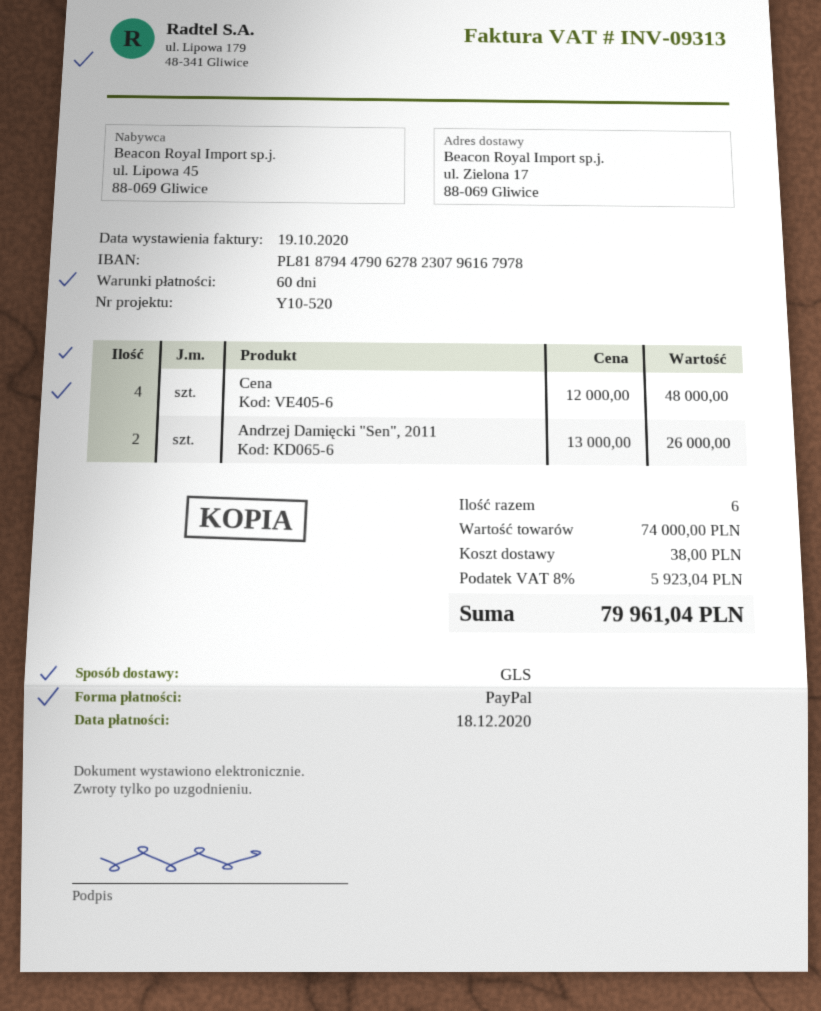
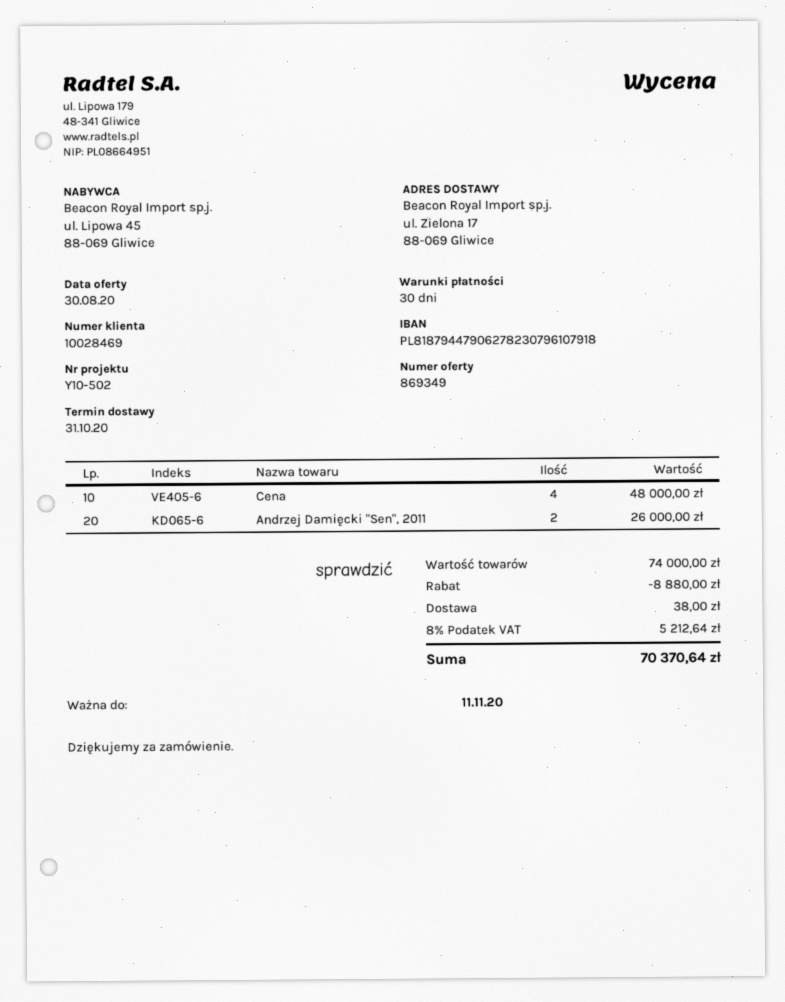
payment terms: 60 days -> 30 days
reference: Y10-520 -> Y10-502
bank account: PL81879447906278230796167978 -> PL81879447906278230796107918
discount: none -> 8880.00
tax: 8% = 5923.04 -> 8% = 5212.64
total: 79961.04 -> 70370.64

